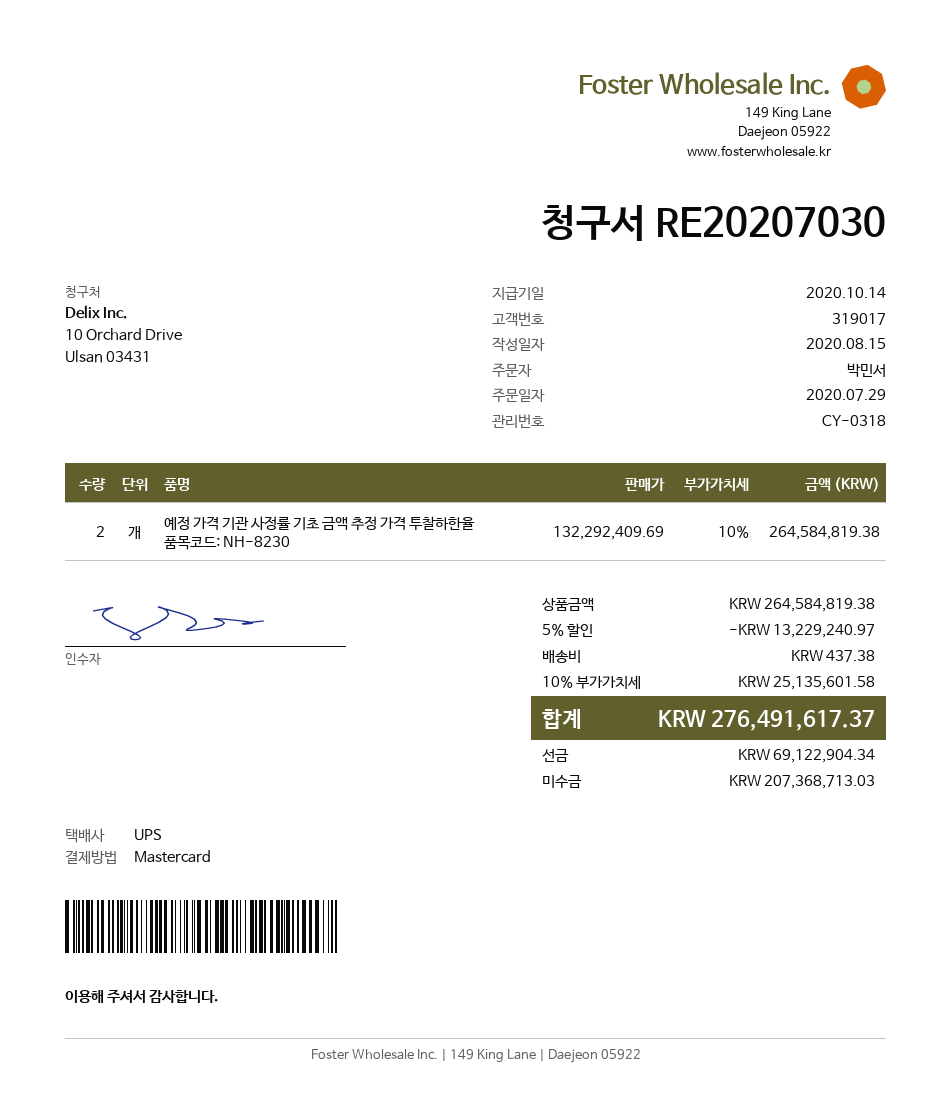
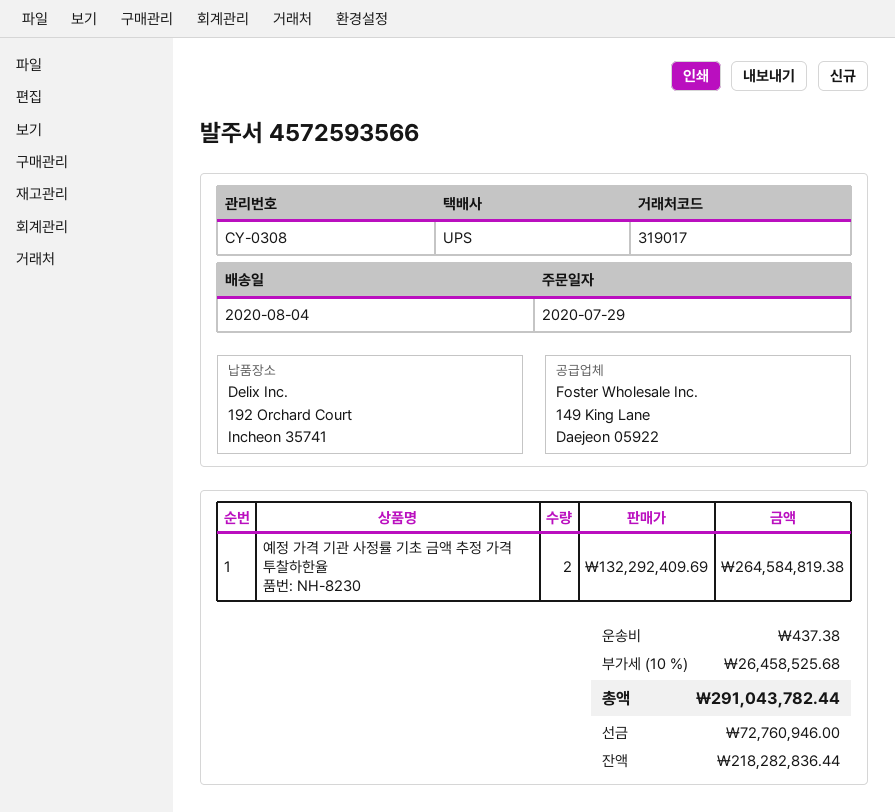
reference: CY-0318 -> CY-0308
discount: 5% = 13229240.97 -> none
tax: 10% = 25135601.58 -> 10% = 26458525.68
total: 276491617.37 -> 291043782.44
deposit: 69122904.34 -> 72760946.00
balance: 207368713.03 -> 218282836.44

